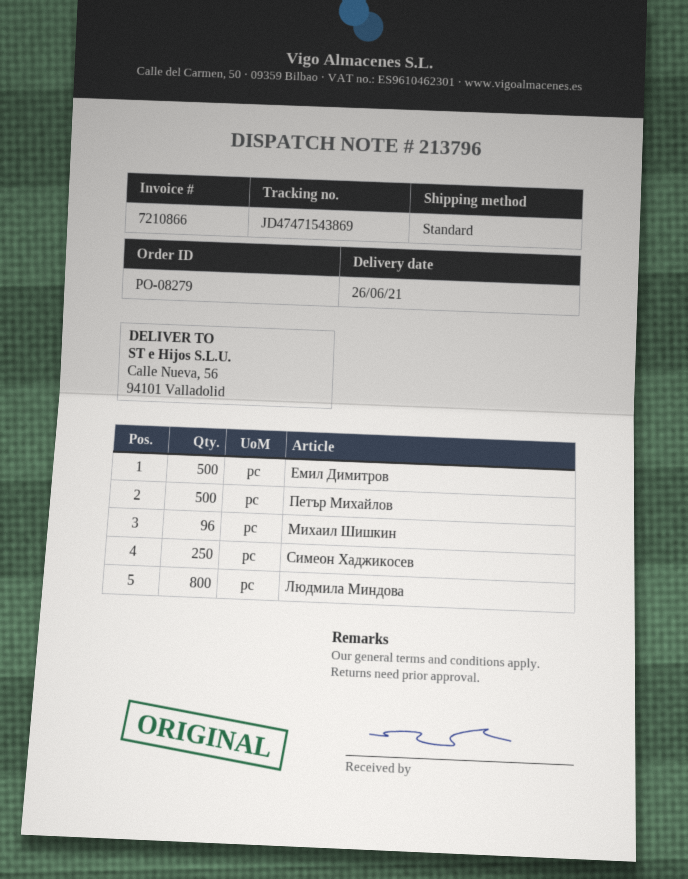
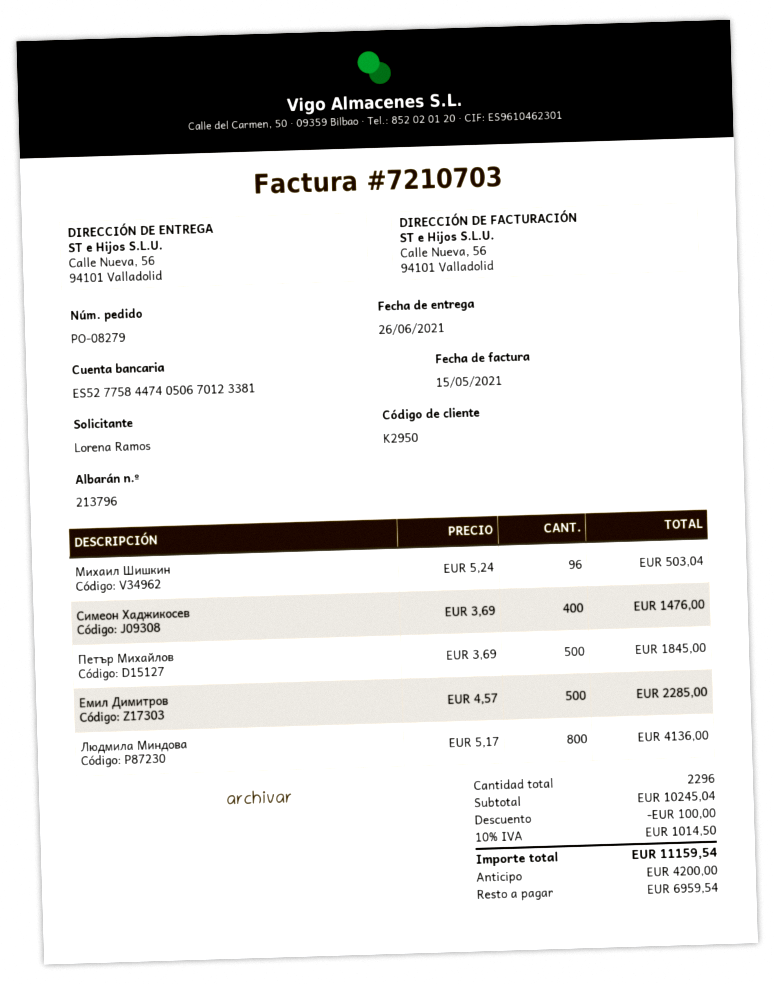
invoice number: 7210866 -> 7210703
Симеон Хаджикосев: 250 -> 400

